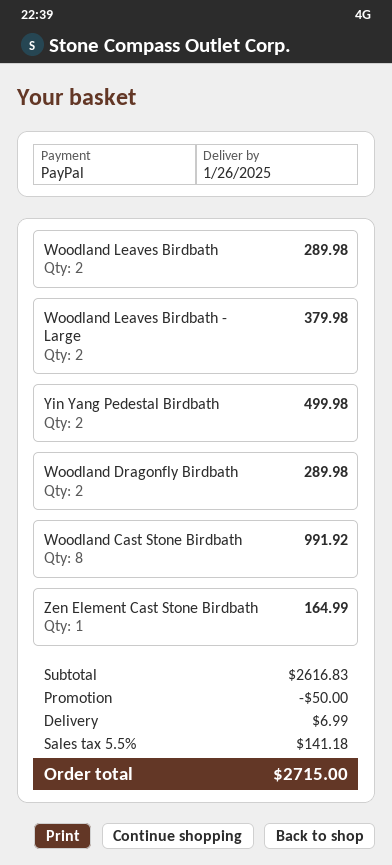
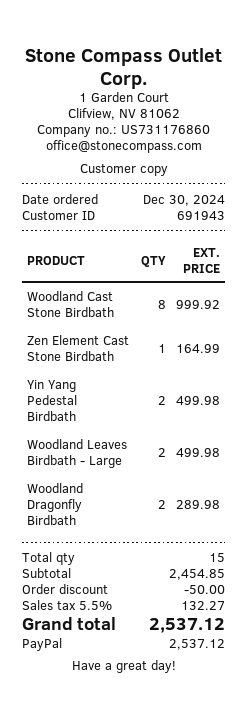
Woodland Leaves Birdbath: 2 for 289.98 -> none
Woodland Leaves Birdbath - Large: 2 for 379.98 -> 2 for 499.98
Woodland Cast Stone Birdbath: 8 for 991.92 -> 8 for 999.92
subtotal: 2616.83 -> 2454.85
shipping: 6.99 -> none
tax: 5.5% = 141.18 -> 5.5% = 132.27
total: 2715.00 -> 2537.12

